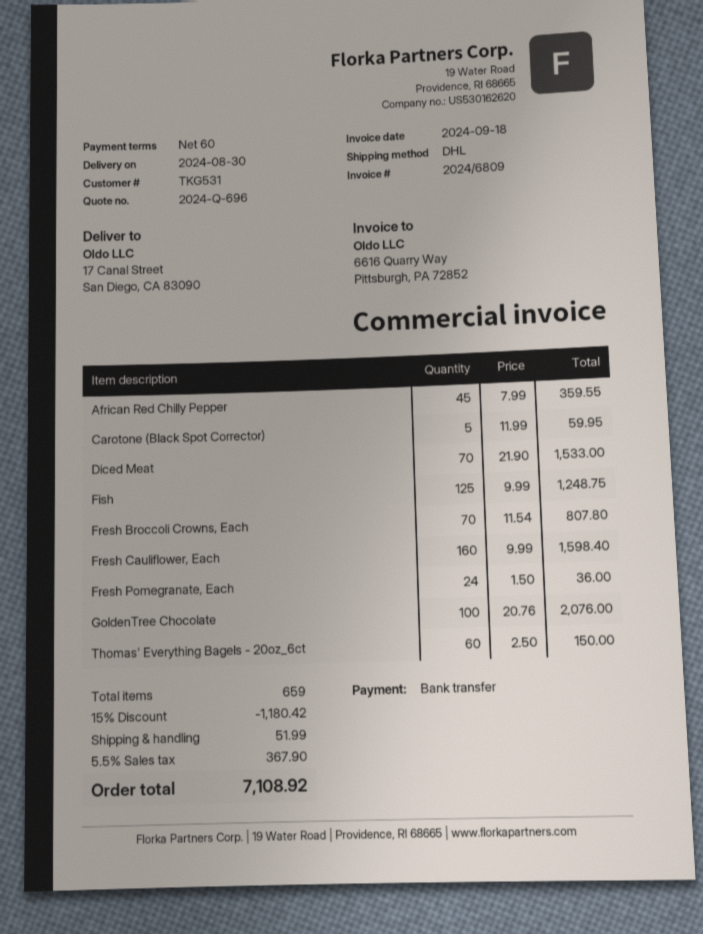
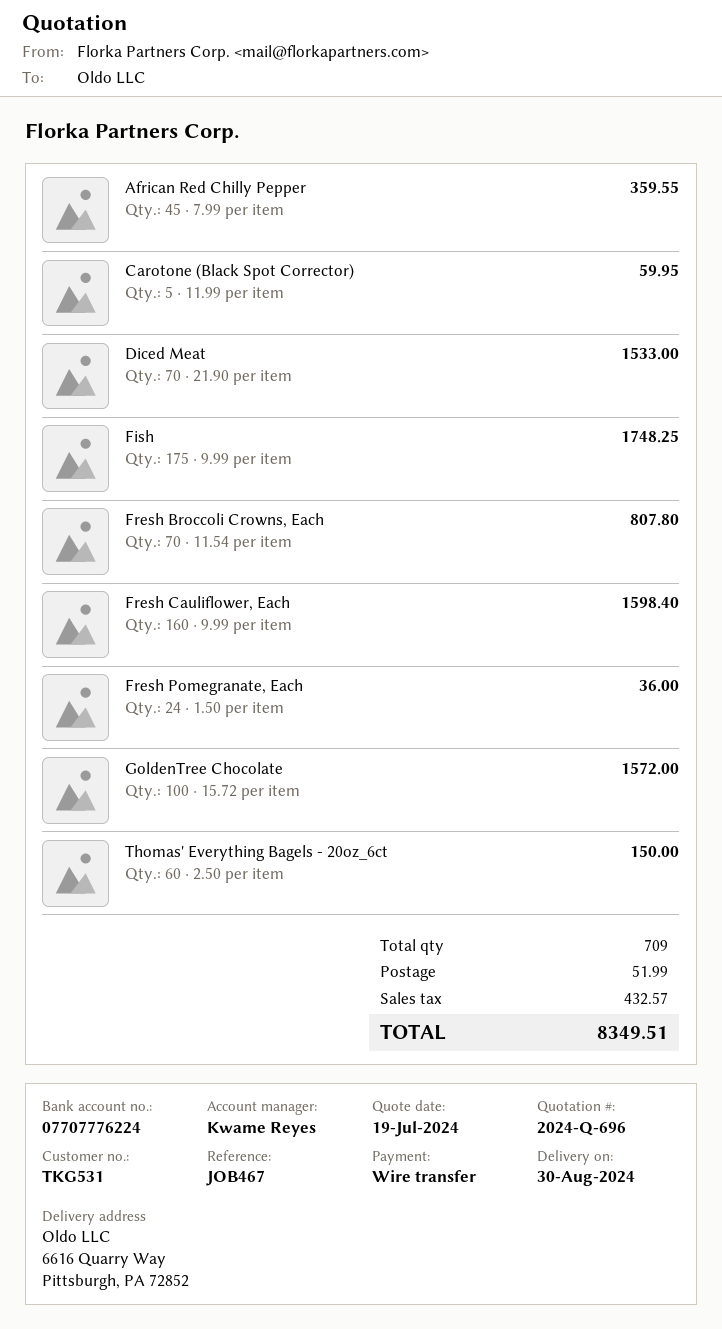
ship to: 17 Canal Street, San Diego, CA 83090 -> 6616 Quarry Way, Pittsburgh, PA 72852
Fish: 125 x 9.99 = 1248.75 -> 175 x 9.99 = 1748.25
GoldenTree Chocolate: 100 x 20.76 = 2076.00 -> 100 x 15.72 = 1572.00
total quantity: 659 -> 709
discount: 15% = 1180.42 -> none
tax: 367.90 -> 432.57
total: 7108.92 -> 8349.51

